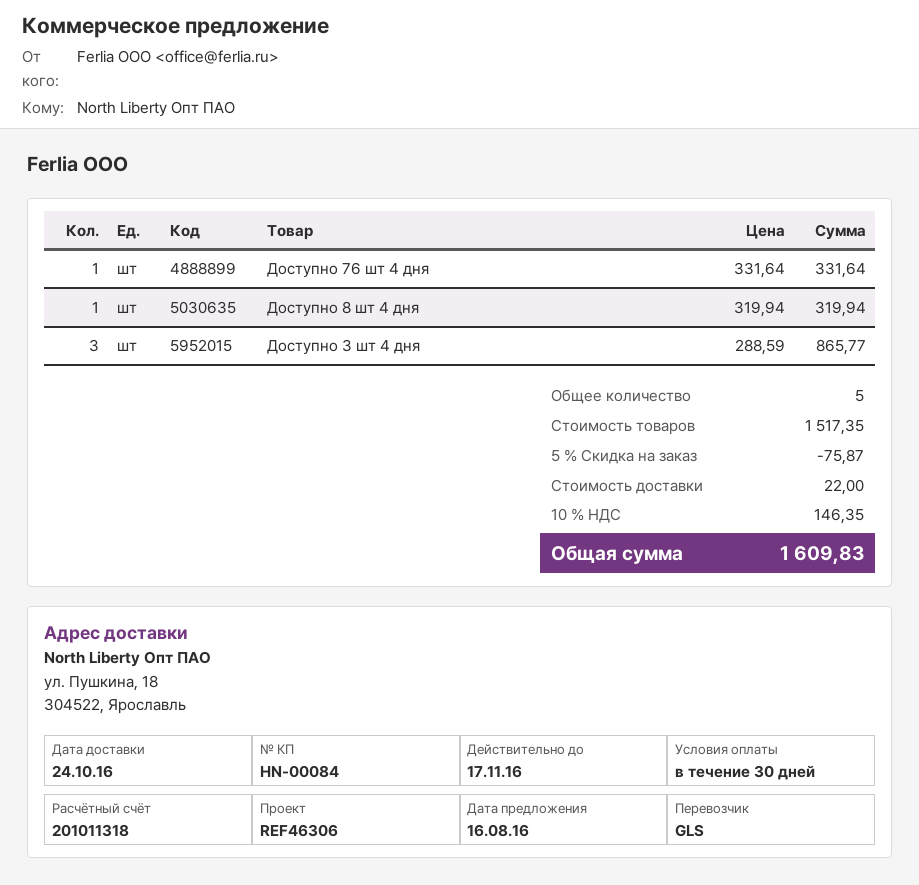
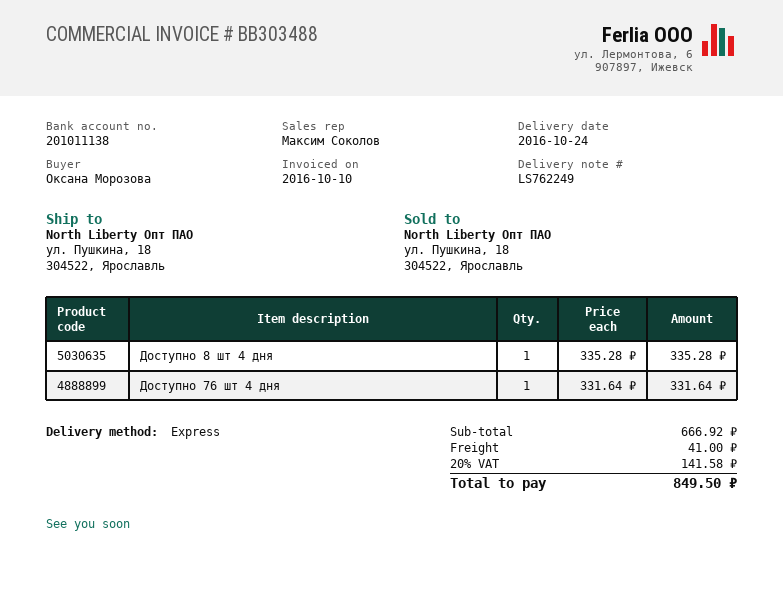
bank account: 201011318 -> 201011138
shipping method: GLS -> express
Доступно 8 шт 4 дня: 1 x 319.94 = 319.94 -> 1 x 335.28 = 335.28
Доступно 3 шт 4 дня: 3 x 288.59 = 865.77 -> none
subtotal: 1517.35 -> 666.92
discount: 5% = 75.87 -> none
shipping: 22.00 -> 41.00
tax: 10% = 146.35 -> 20% = 141.58
total: 1609.83 -> 849.50

